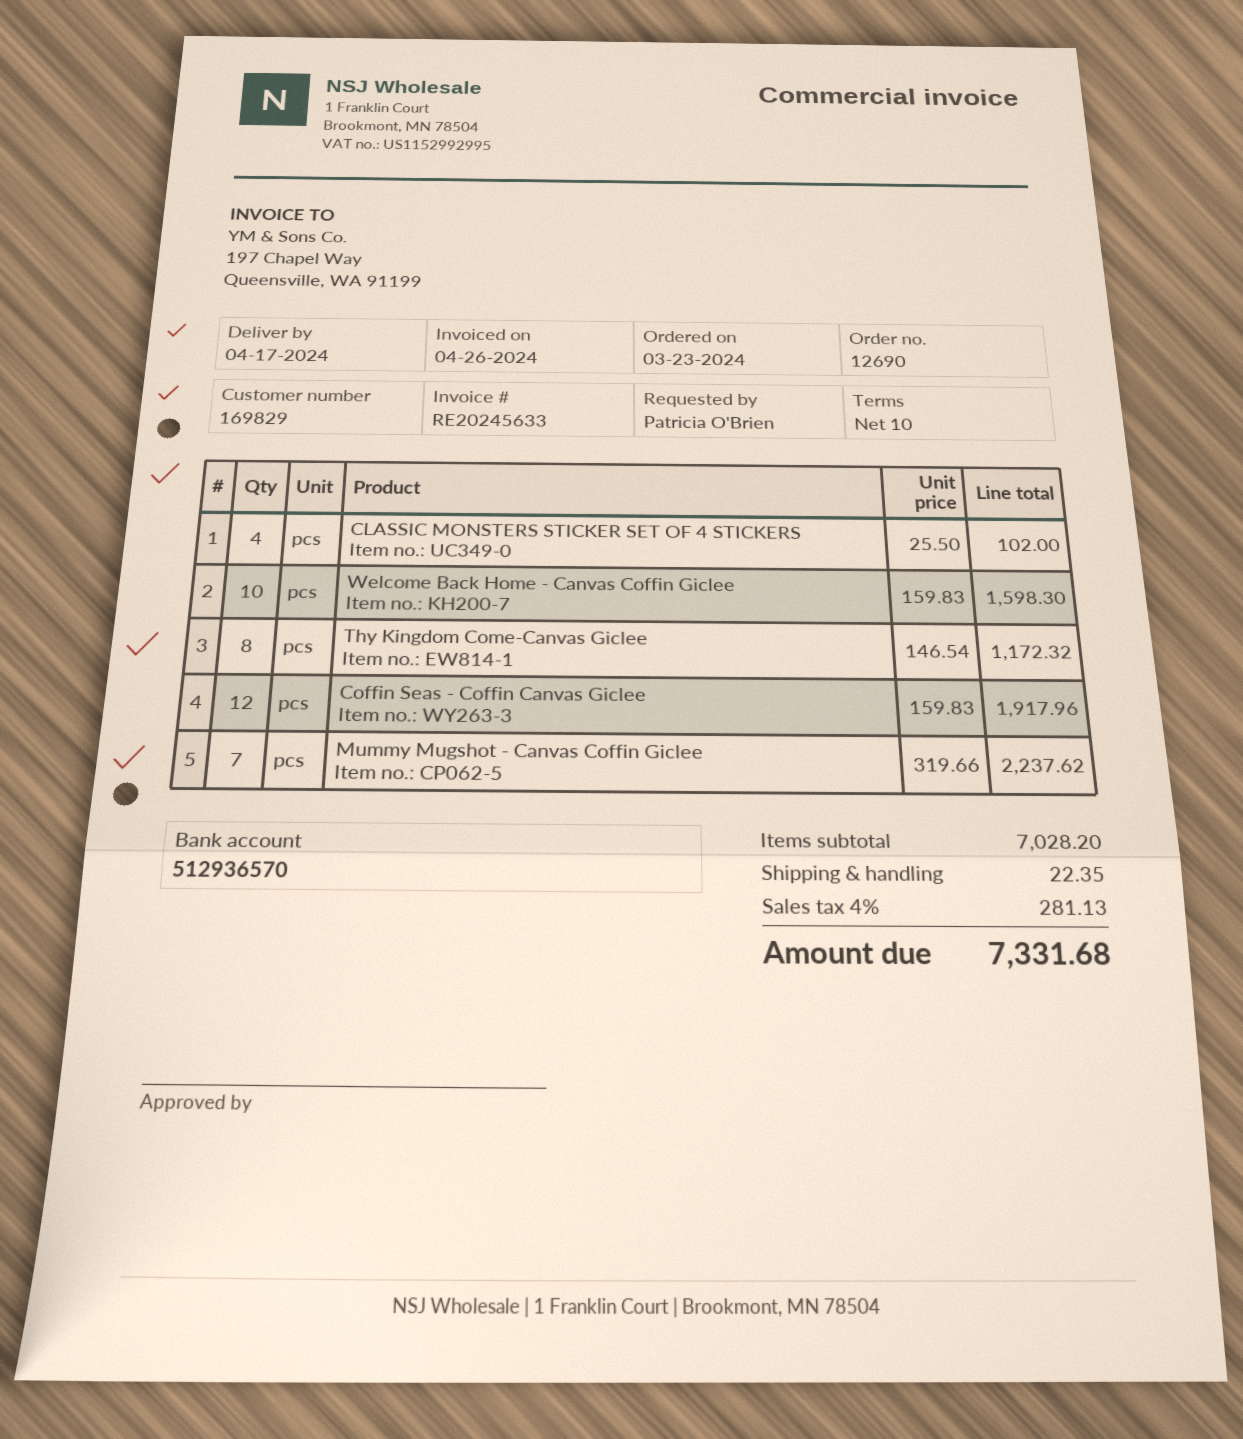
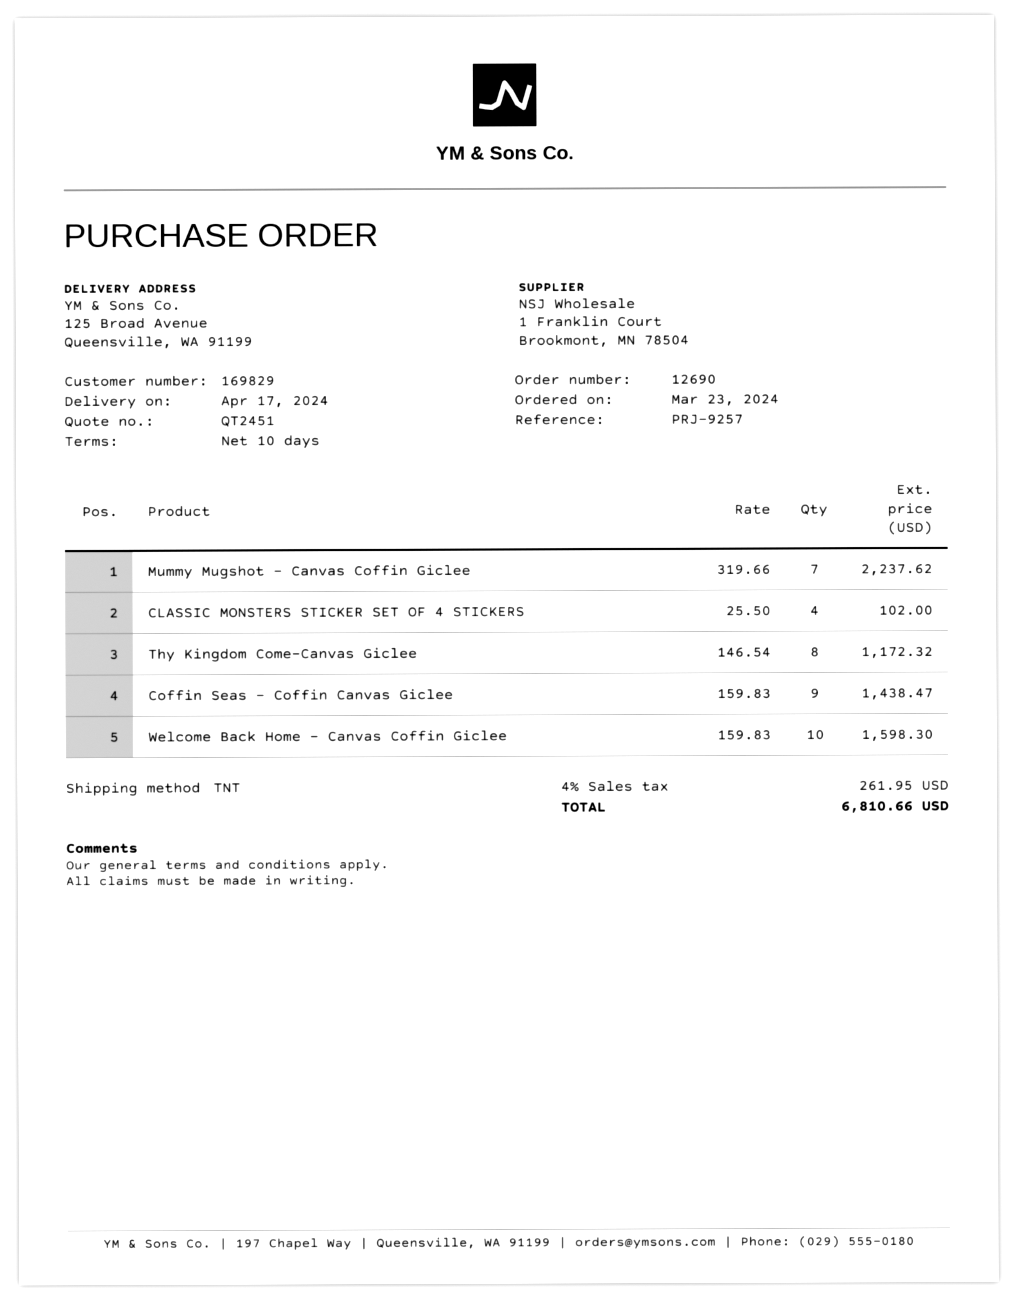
Coffin Seas - Coffin Canvas Giclee: 12 x 159.83 = 1917.96 -> 9 x 159.83 = 1438.47
shipping: 22.35 -> none
tax: 4% = 281.13 -> 4% = 261.95
total: 7331.68 -> 6810.66

